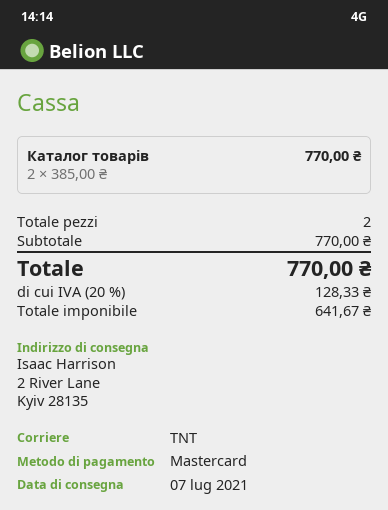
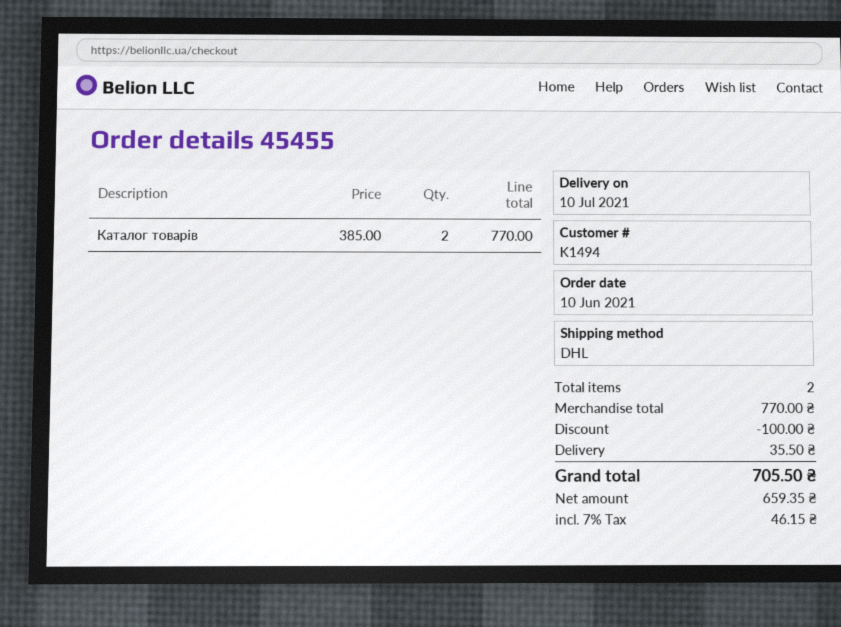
delivery date: 2021-07-07 -> 2021-07-10
shipping method: TNT -> DHL
discount: none -> 100.00
shipping: none -> 35.50
net: 641.67 -> 659.35
tax: 20% = 128.33 -> 7% = 46.15
total: 770.00 -> 705.50

